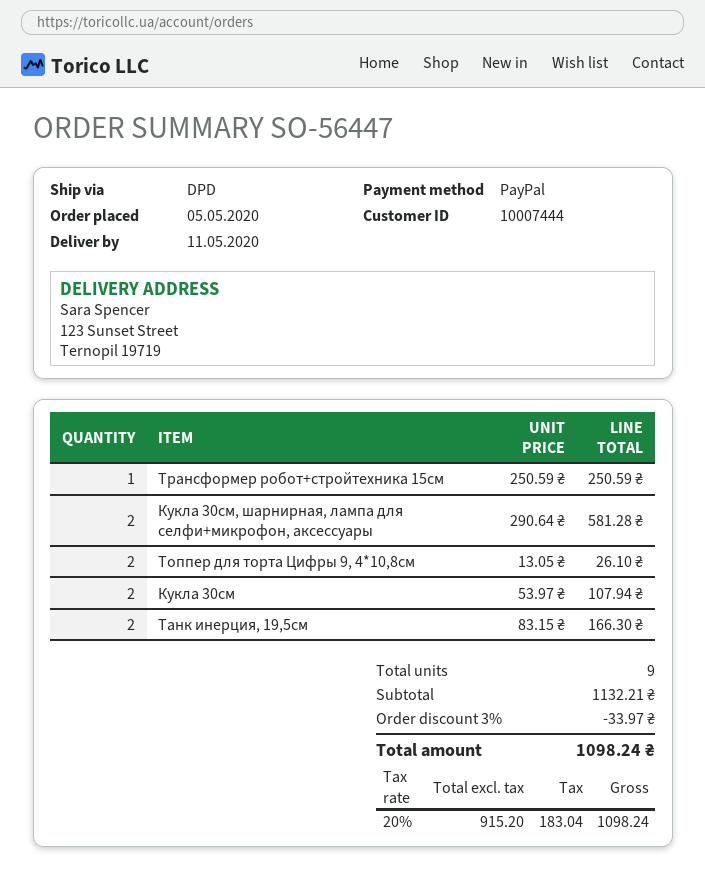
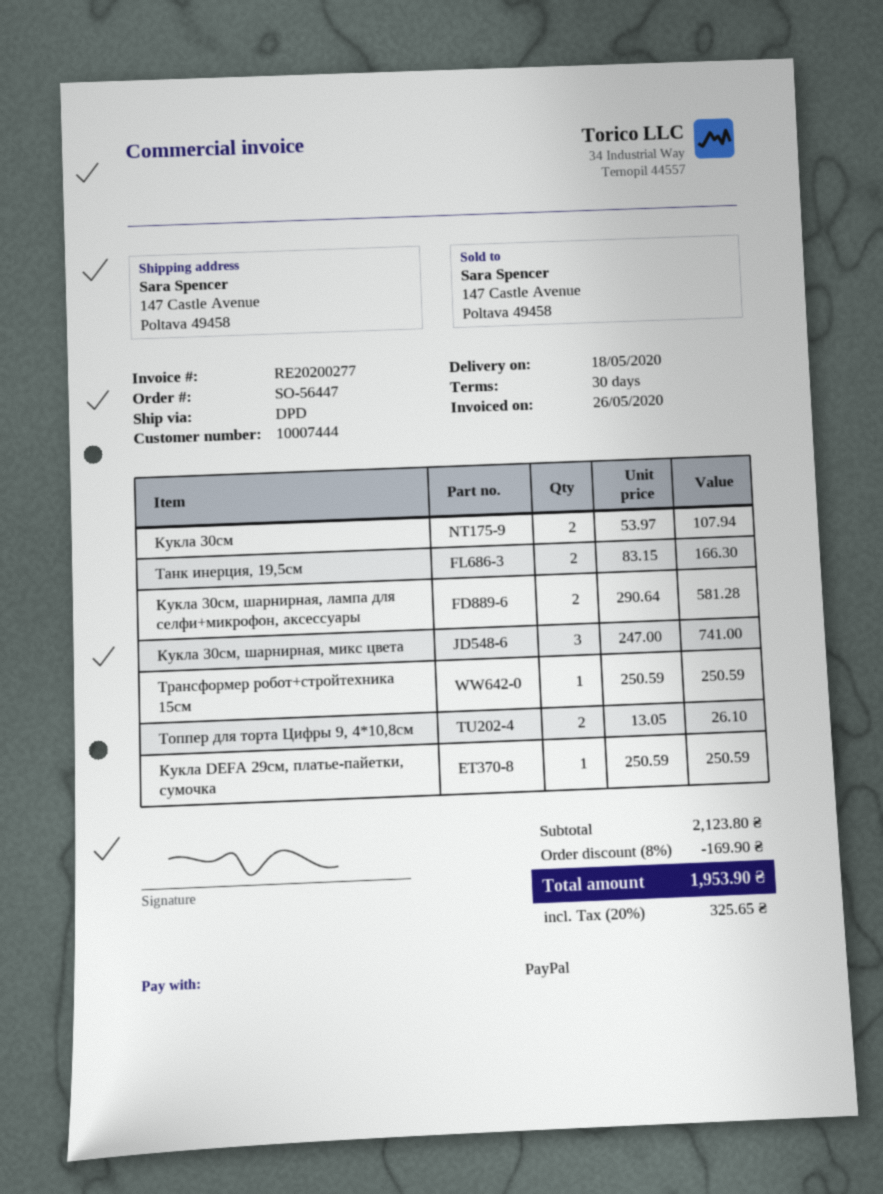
delivery date: 2020-05-11 -> 2020-05-18
ship to: 123 Sunset Street, Ternopil 19719 -> 147 Castle Avenue, Poltava 49458
Кукла 30см, шарнирная, микс цвета: none -> 3 x 247.00 = 741.00
Кукла DEFA 29см, платье-пайетки, сумочка: none -> 1 x 250.59 = 250.59
subtotal: 1132.21 -> 2123.80
discount: 3% = 33.97 -> 8% = 169.90
tax: 20% = 183.04 -> 20% = 325.65
total: 1098.24 -> 1953.90

